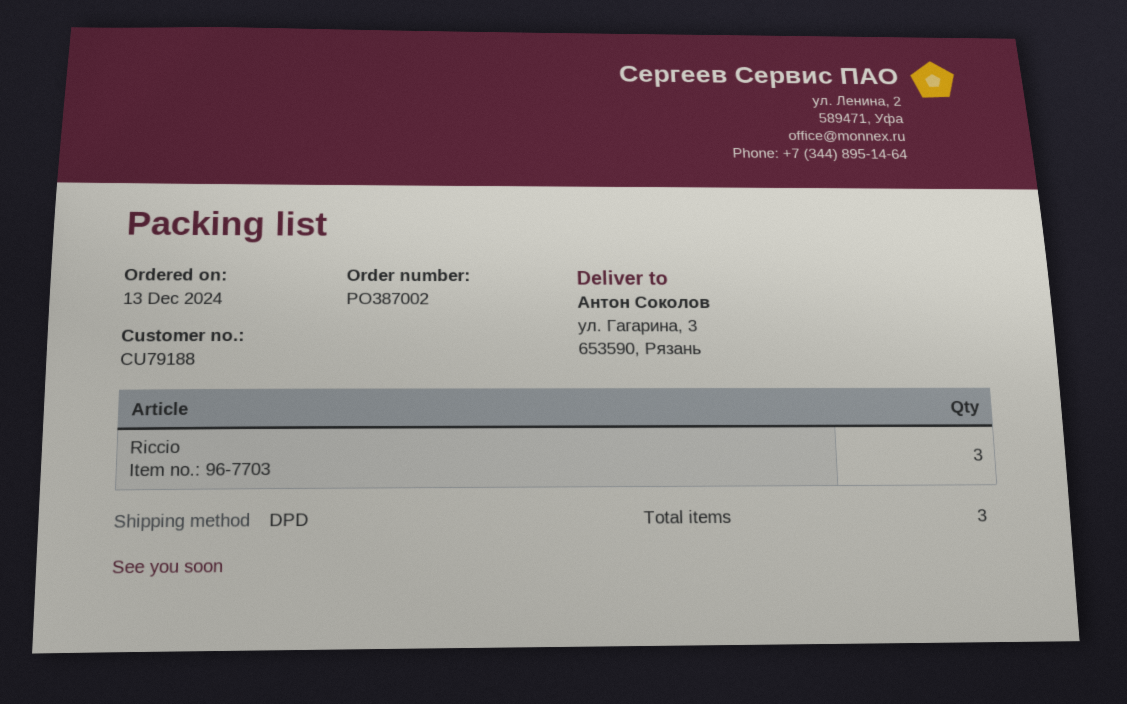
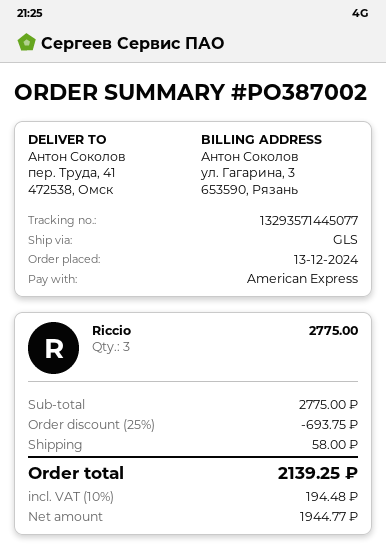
shipping method: DPD -> GLS
ship to: ул. Гагарина, 3, 653590, Рязань -> пер. Труда, 41, 472538, Омск

